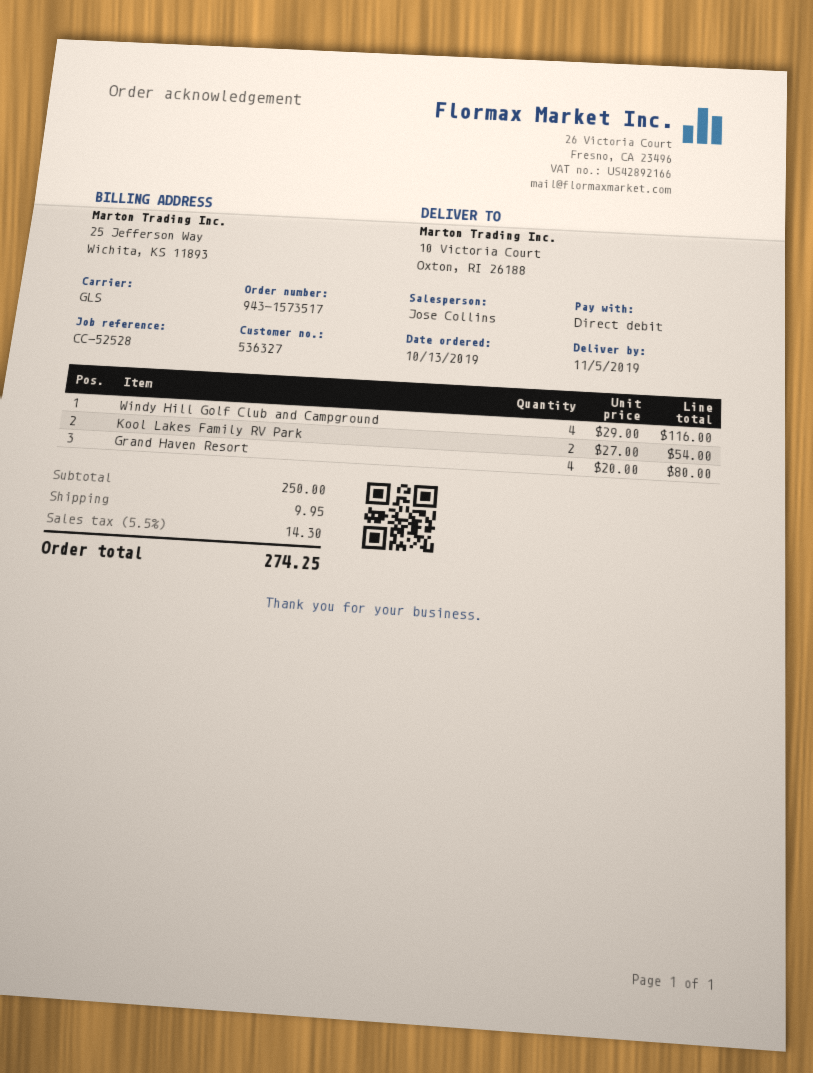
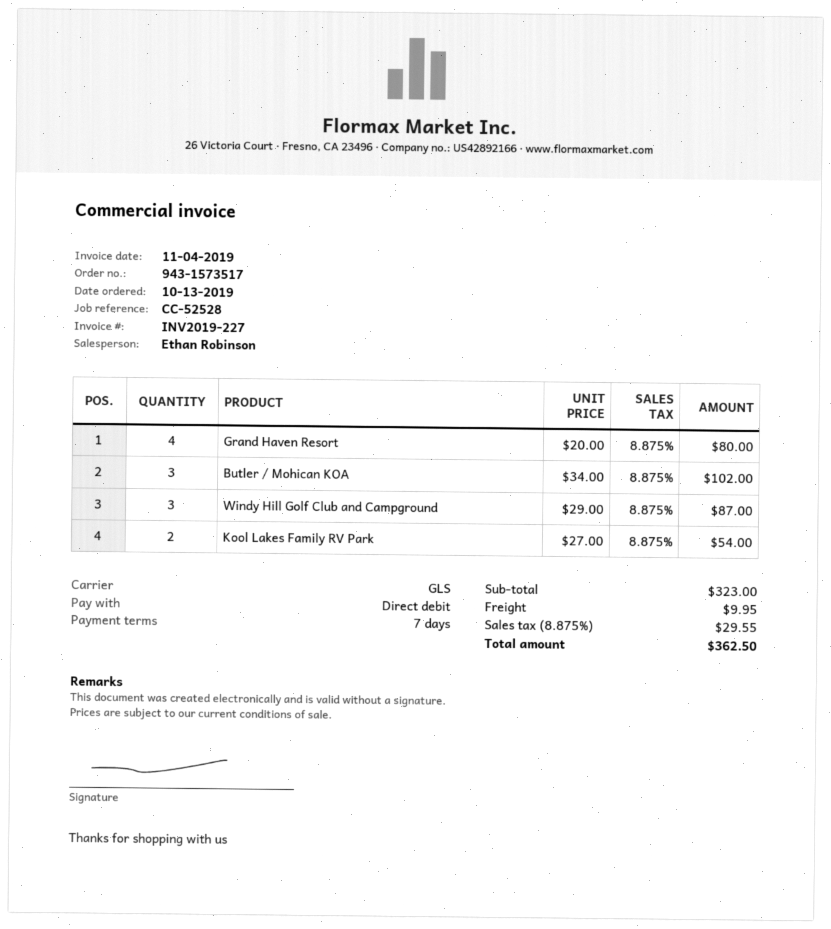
sales rep: Jose Collins -> Ethan Robinson
Windy Hill Golf Club and Campground: 4 x 29.00 = 116.00 -> 3 x 29.00 = 87.00
Butler / Mohican KOA: none -> 3 x 34.00 = 102.00
subtotal: 250.00 -> 323.00
tax: 5.5% = 14.30 -> 8.875% = 29.55
total: 274.25 -> 362.50

